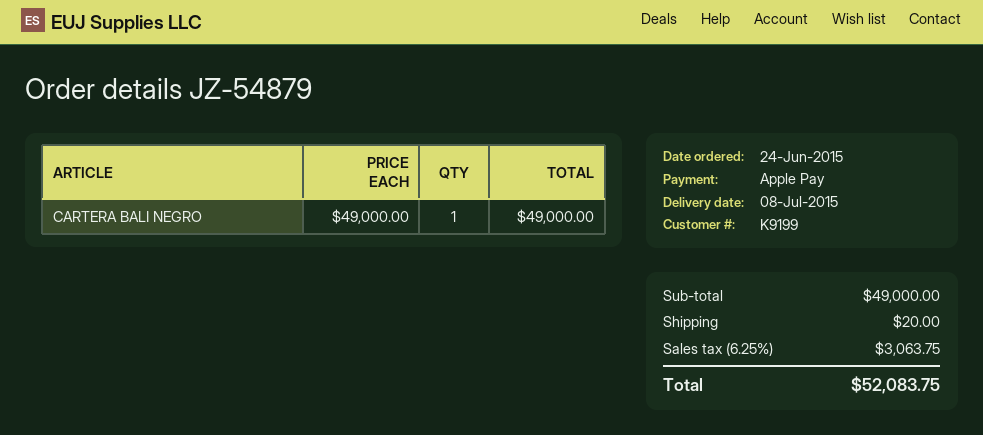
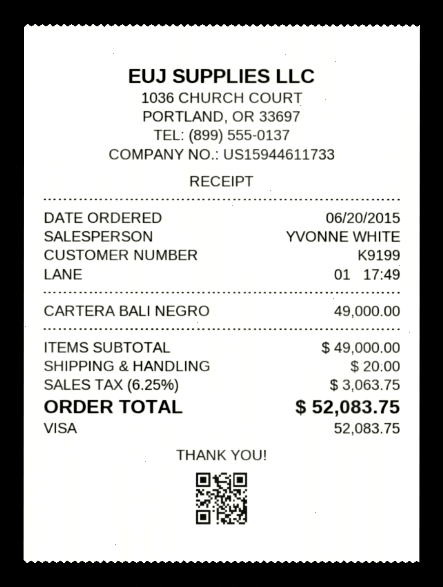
order date: 2015-06-24 -> 2015-06-20
payment method: Apple Pay -> Visa

